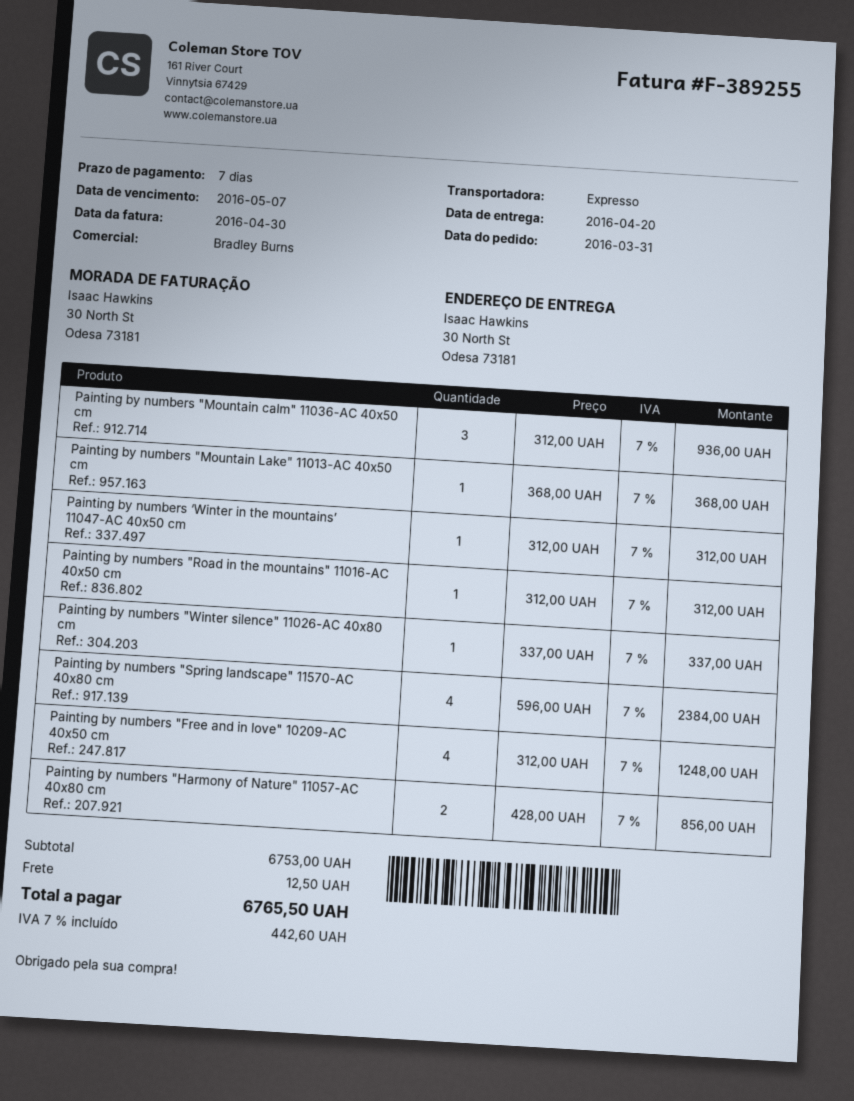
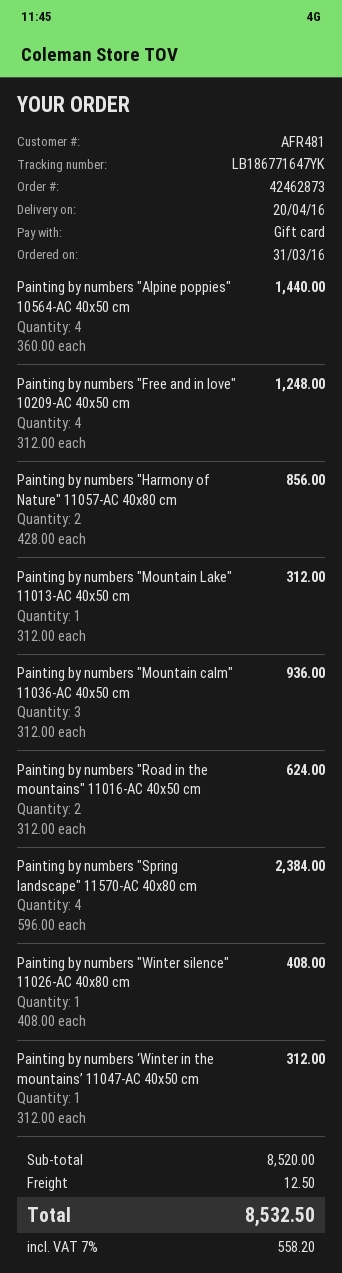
Painting by numbers "Mountain Lake" 11013-AC 40x50 cm: 1 x 368.00 = 368.00 -> 1 x 312.00 = 312.00
Painting by numbers "Road in the mountains" 11016-AC 40x50 cm: 1 x 312.00 = 312.00 -> 2 x 312.00 = 624.00
Painting by numbers "Winter silence" 11026-AC 40x80 cm: 1 x 337.00 = 337.00 -> 1 x 408.00 = 408.00
Painting by numbers "Alpine poppies" 10564-AC 40x50 cm: none -> 4 x 360.00 = 1440.00
subtotal: 6753.00 -> 8520.00
tax: 7% = 442.60 -> 7% = 558.20
total: 6765.50 -> 8532.50

